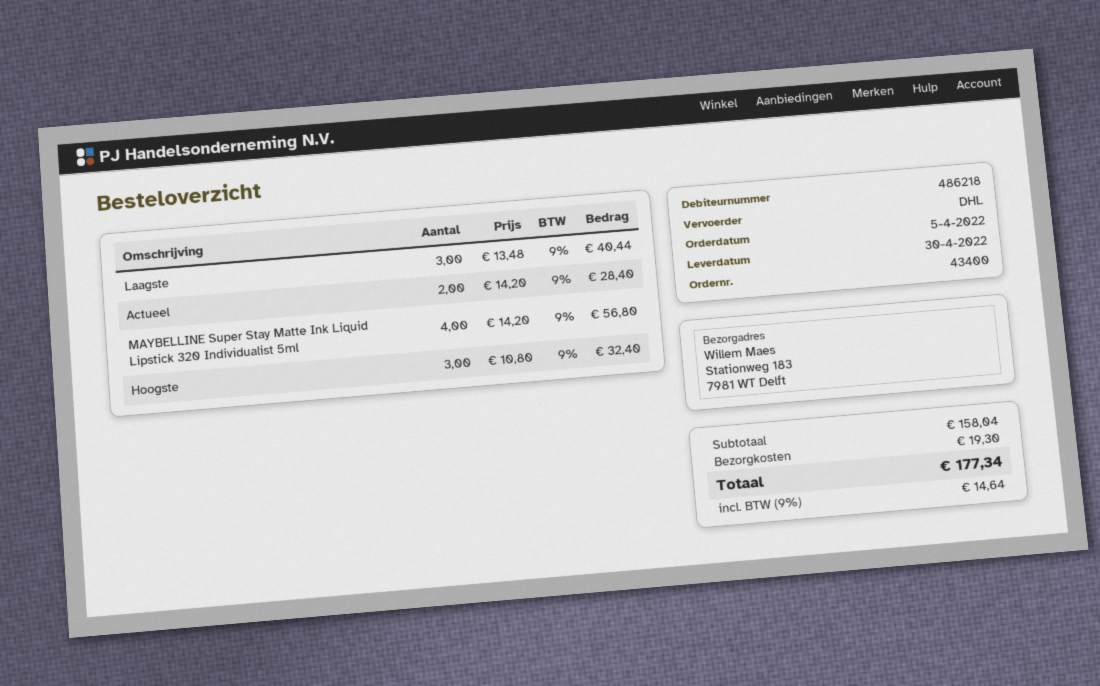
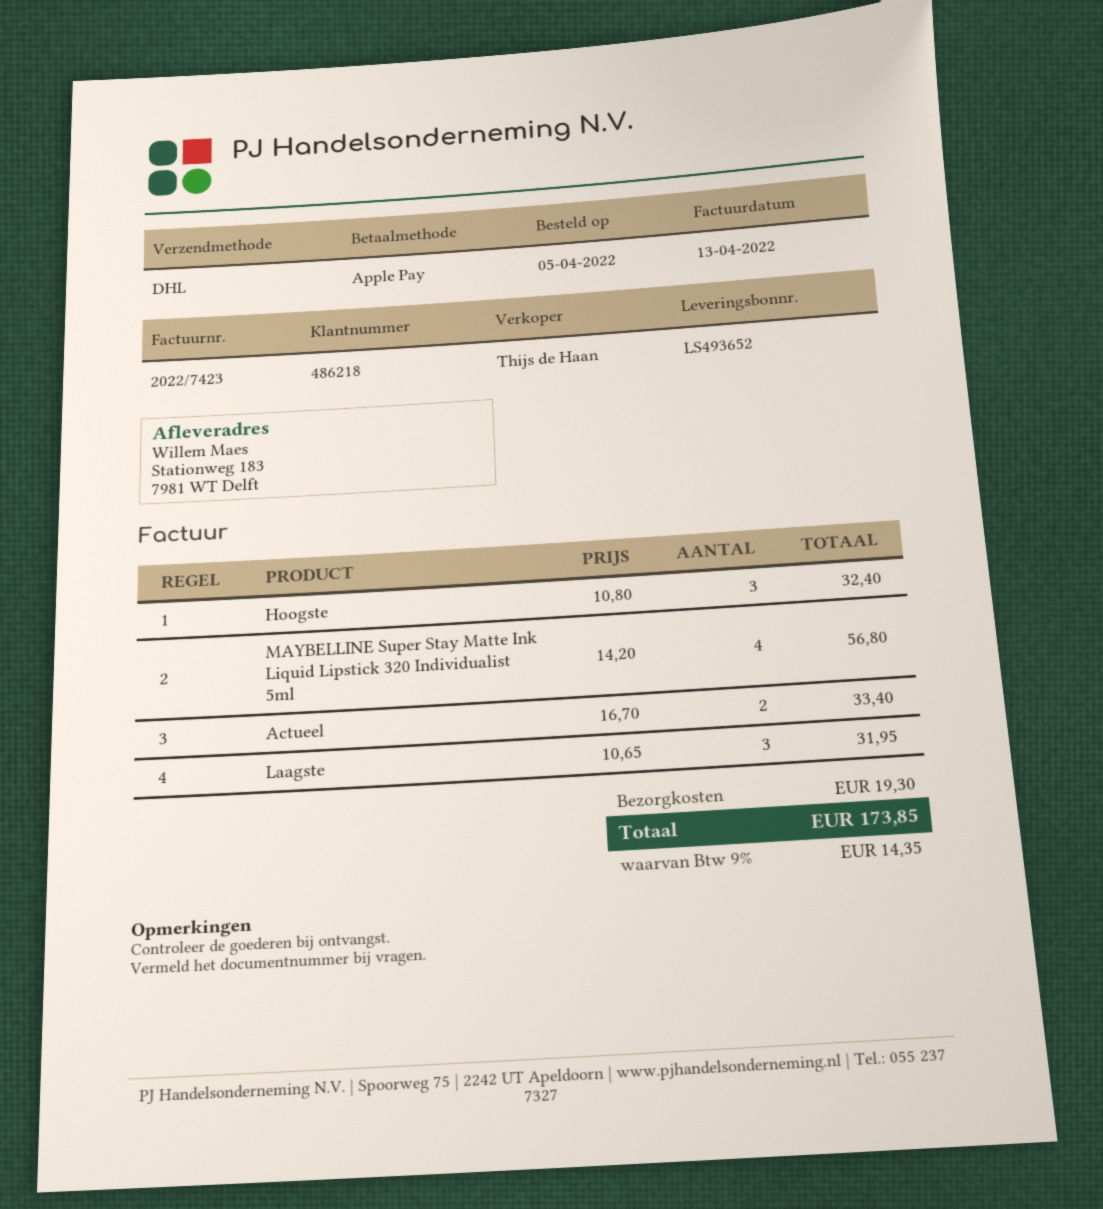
Laagste: 3 x 13.48 = 40.44 -> 3 x 10.65 = 31.95
Actueel: 2 x 14.20 = 28.40 -> 2 x 16.70 = 33.40
tax: 9% = 14.64 -> 9% = 14.35
total: 177.34 -> 173.85

